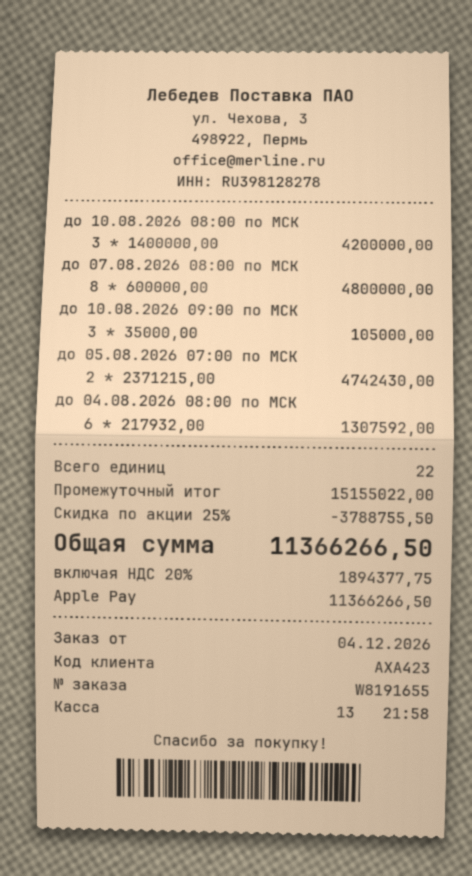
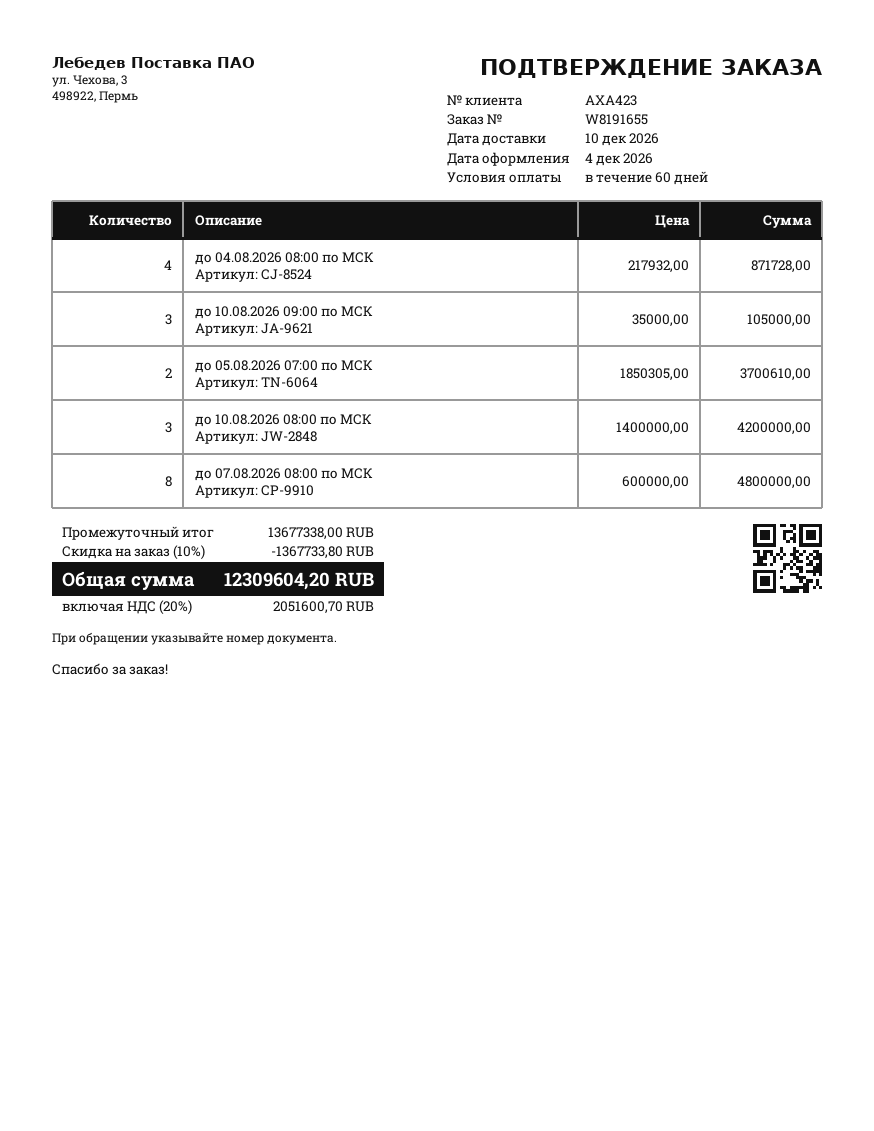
до 05.08.2026 07:00 по МСК: 2 x 2371215.00 = 4742430.00 -> 2 x 1850305.00 = 3700610.00
до 04.08.2026 08:00 по МСК: 6 x 217932.00 = 1307592.00 -> 4 x 217932.00 = 871728.00
subtotal: 15155022.00 -> 13677338.00
discount: 25% = 3788755.50 -> 10% = 1367733.80
tax: 20% = 1894377.75 -> 20% = 2051600.70
total: 11366266.50 -> 12309604.20

